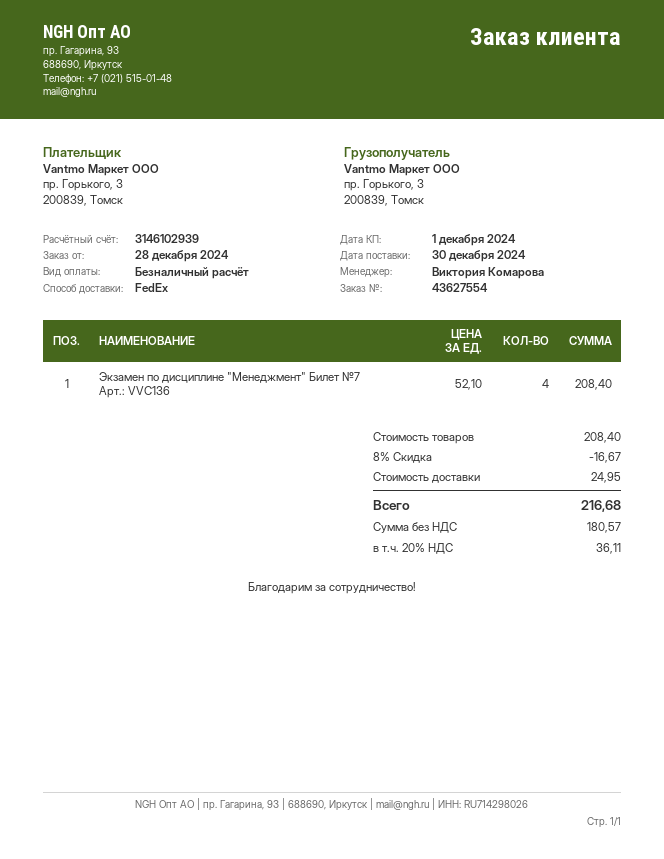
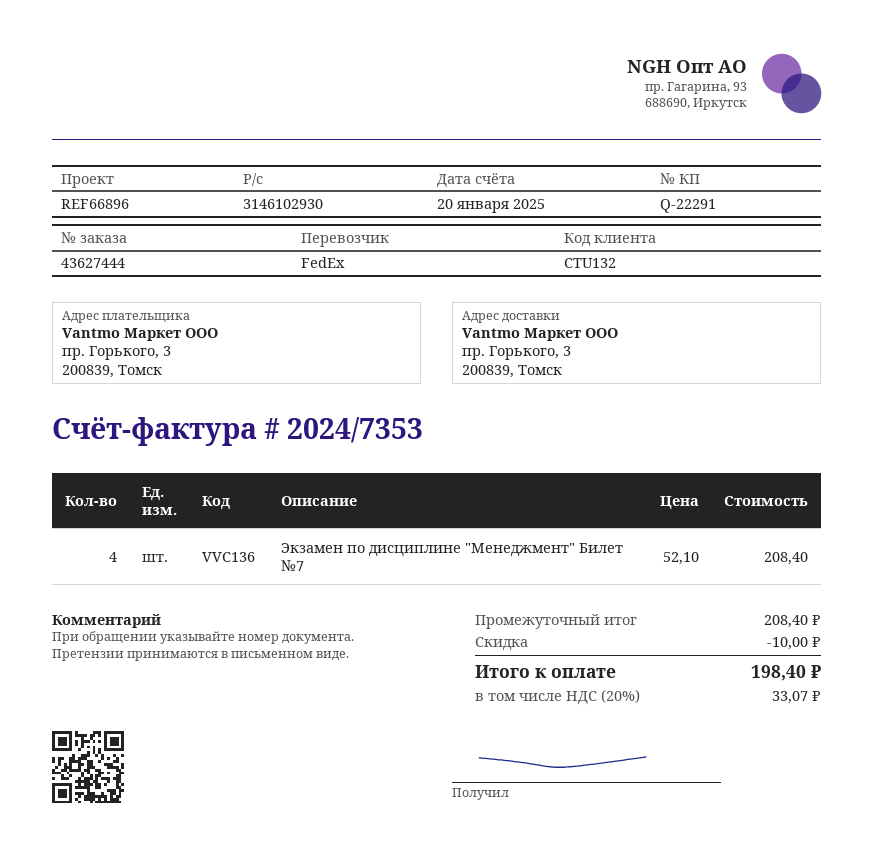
order number: 43627554 -> 43627444
bank account: 3146102939 -> 3146102930
discount: 16.67 -> 10.00
shipping: 24.95 -> none
tax: 20% = 36.11 -> 20% = 33.07
total: 216.68 -> 198.40

